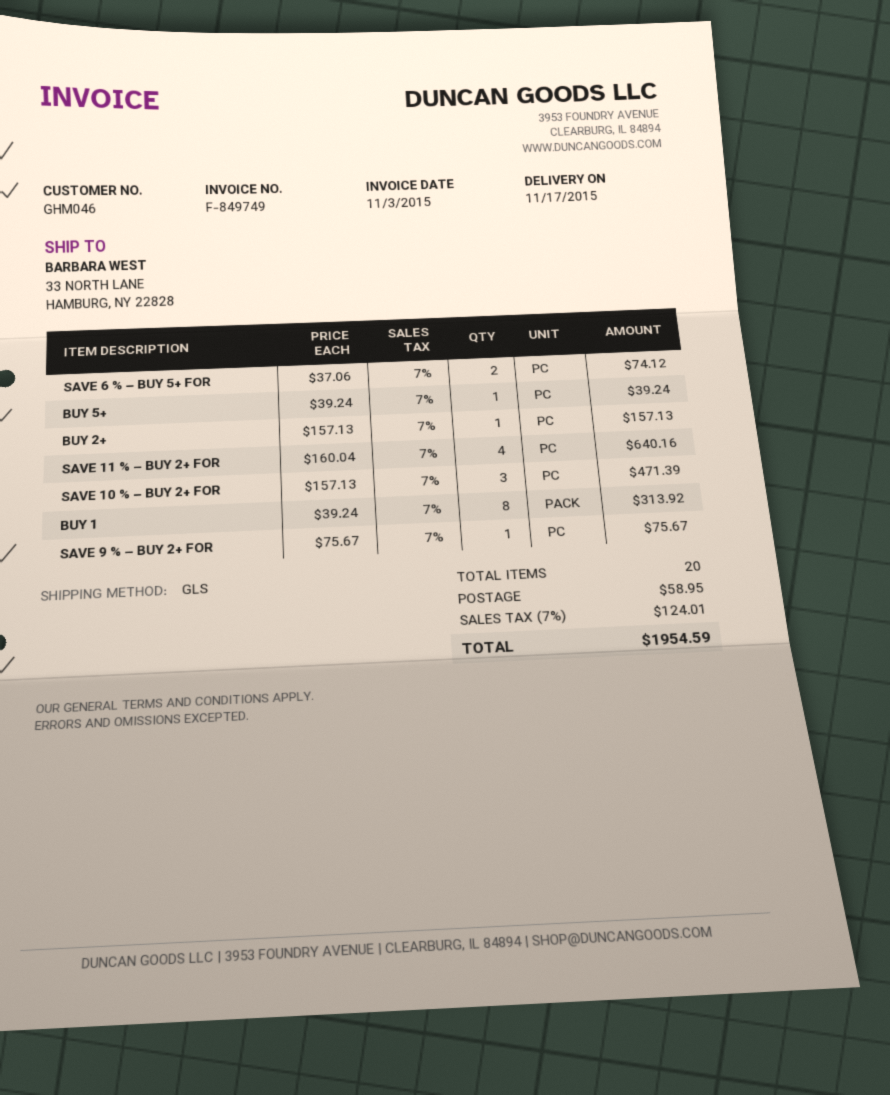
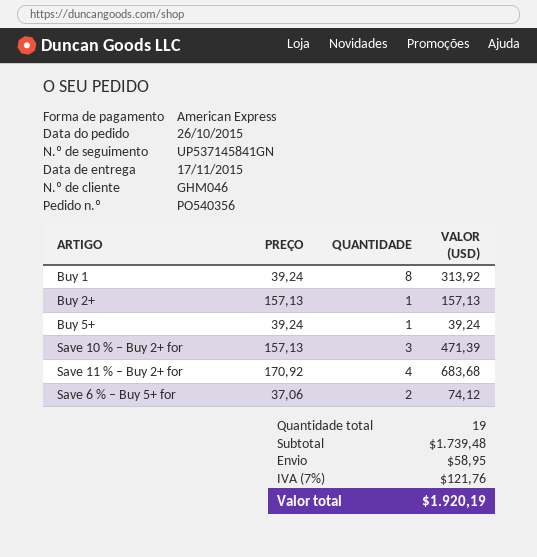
SAVE 11 % – BUY 2+ FOR: 4 x 160.04 = 640.16 -> 4 x 170.92 = 683.68
SAVE 9 % – BUY 2+ FOR: 1 x 75.67 = 75.67 -> none
total quantity: 20 -> 19
tax: 7% = 124.01 -> 7% = 121.76
total: 1954.59 -> 1920.19

